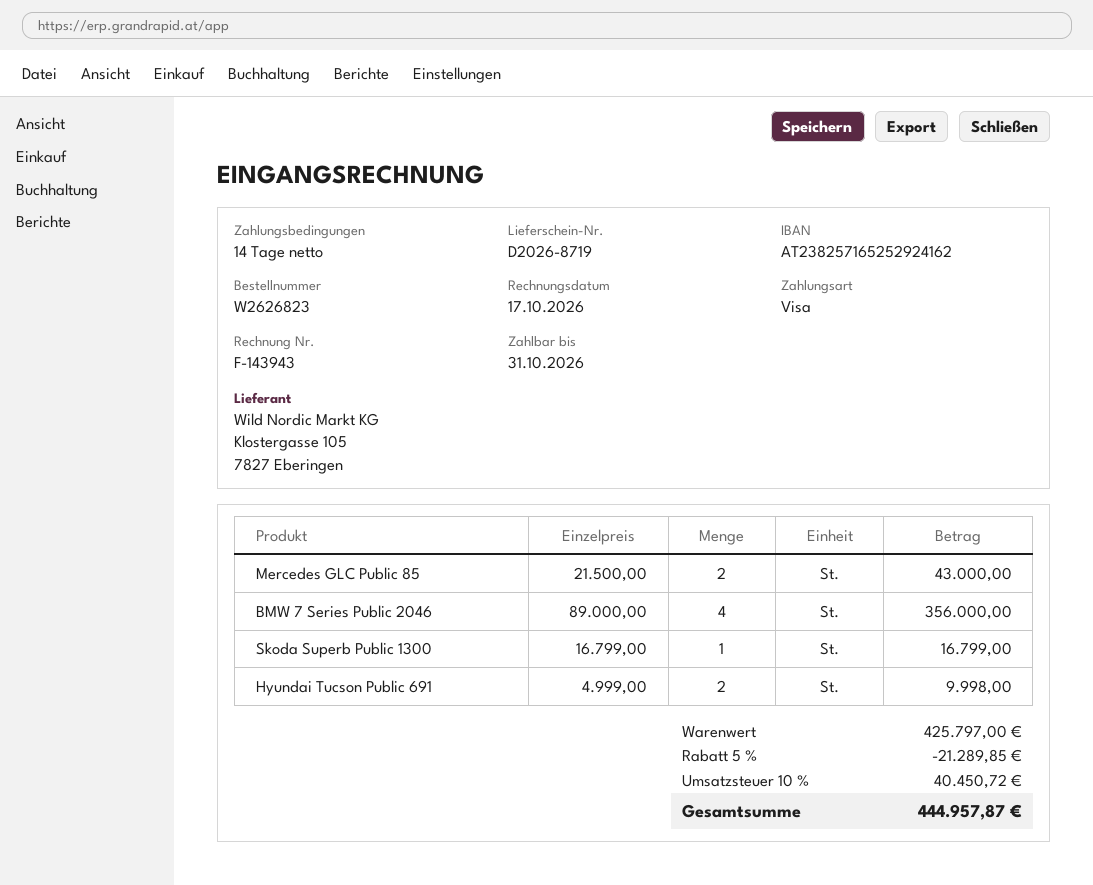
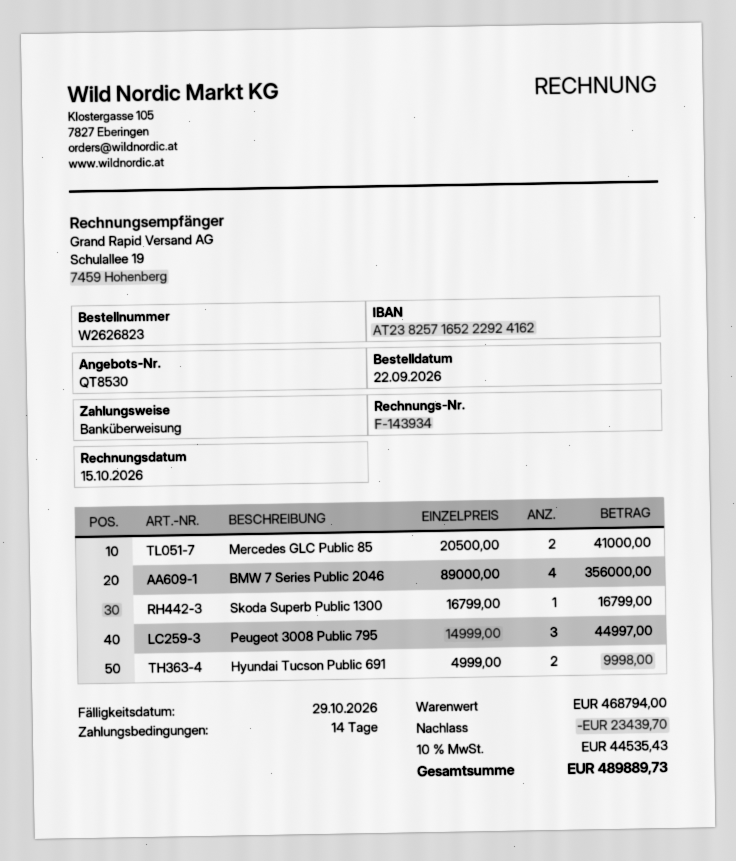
invoice number: F-143943 -> F-143934
invoice date: 2026-10-17 -> 2026-10-15
due date: 2026-10-31 -> 2026-10-29
payment method: Visa -> bank transfer
bank account: AT238257165252924162 -> AT238257165222924162
Mercedes GLC Public 85: 2 x 21500.00 = 43000.00 -> 2 x 20500.00 = 41000.00
Peugeot 3008 Public 795: none -> 3 x 14999.00 = 44997.00
subtotal: 425797.00 -> 468794.00
discount: 21289.85 -> 23439.70
tax: 10% = 40450.72 -> 10% = 44535.43
total: 444957.87 -> 489889.73

